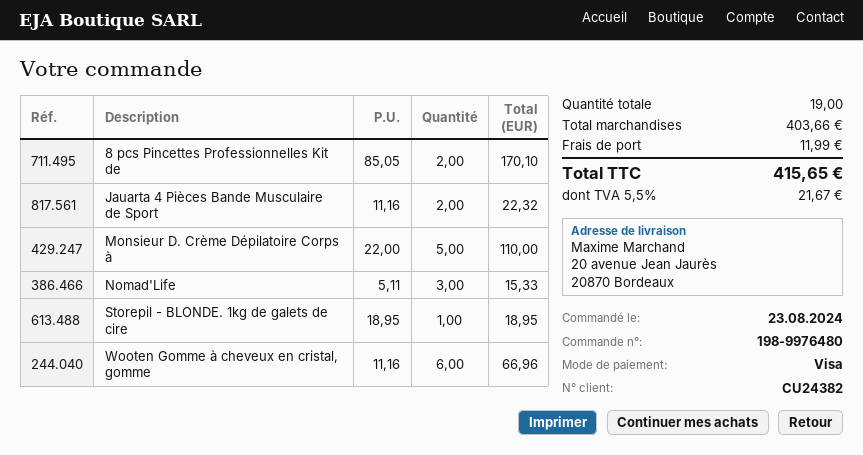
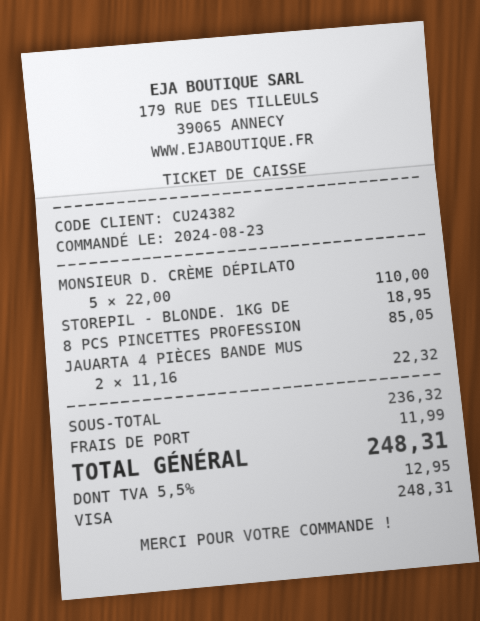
8 pcs Pincettes Professionnelles Kit de: 2 x 85.05 = 170.10 -> 1 x 85.05 = 85.05
Nomad'Life: 3 x 5.11 = 15.33 -> none
Wooten Gomme à cheveux en cristal, gomme: 6 x 11.16 = 66.96 -> none
subtotal: 403.66 -> 236.32
tax: 5.5% = 21.67 -> 5.5% = 12.95
total: 415.65 -> 248.31

